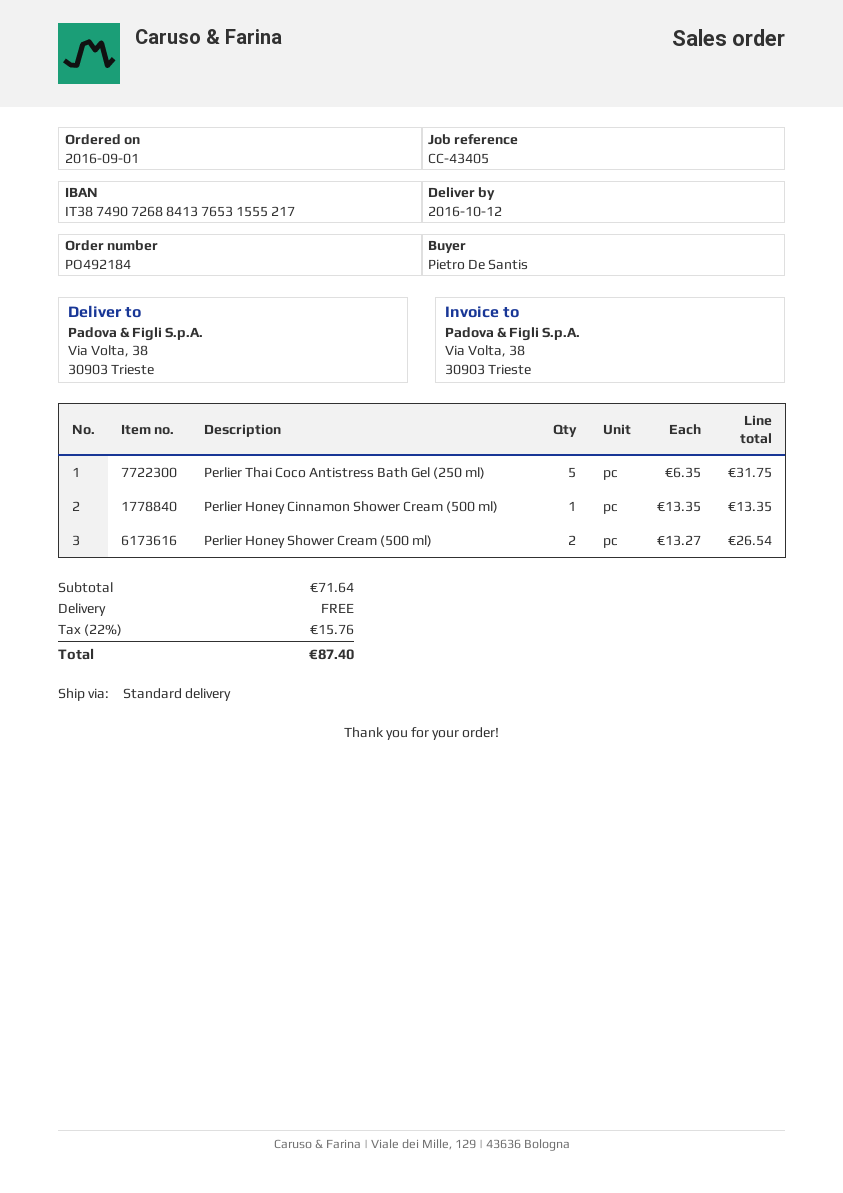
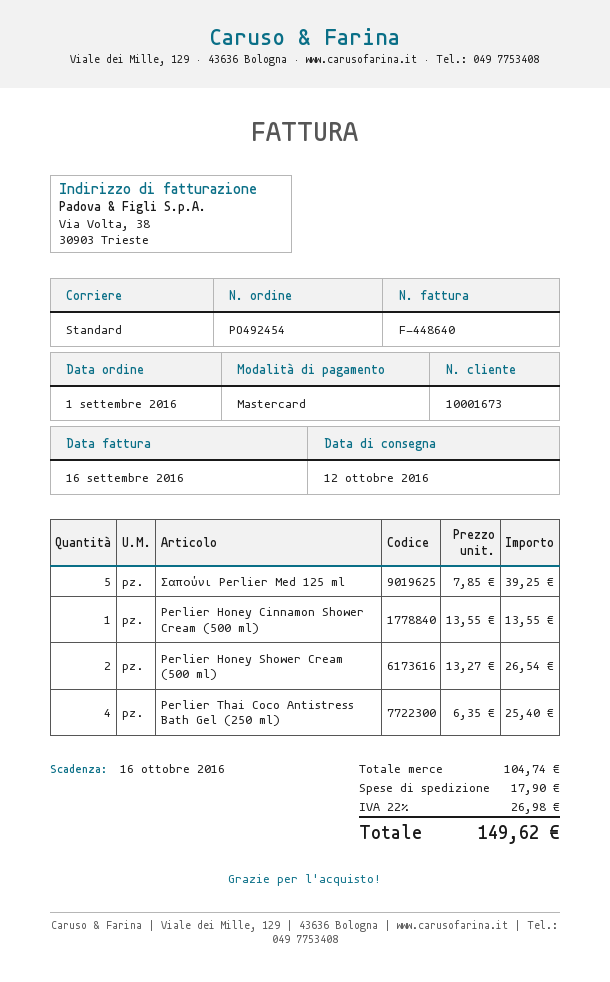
order number: PO492184 -> PO492454
Perlier Thai Coco Antistress Bath Gel (250 ml): 5 x 6.35 = 31.75 -> 4 x 6.35 = 25.40
Perlier Honey Cinnamon Shower Cream (500 ml): 1 x 13.35 = 13.35 -> 1 x 13.55 = 13.55
Σαπούνι Perlier Med 125 ml: none -> 5 x 7.85 = 39.25
subtotal: 71.64 -> 104.74
shipping: 0.00 -> 17.90
tax: 22% = 15.76 -> 22% = 26.98
total: 87.40 -> 149.62

